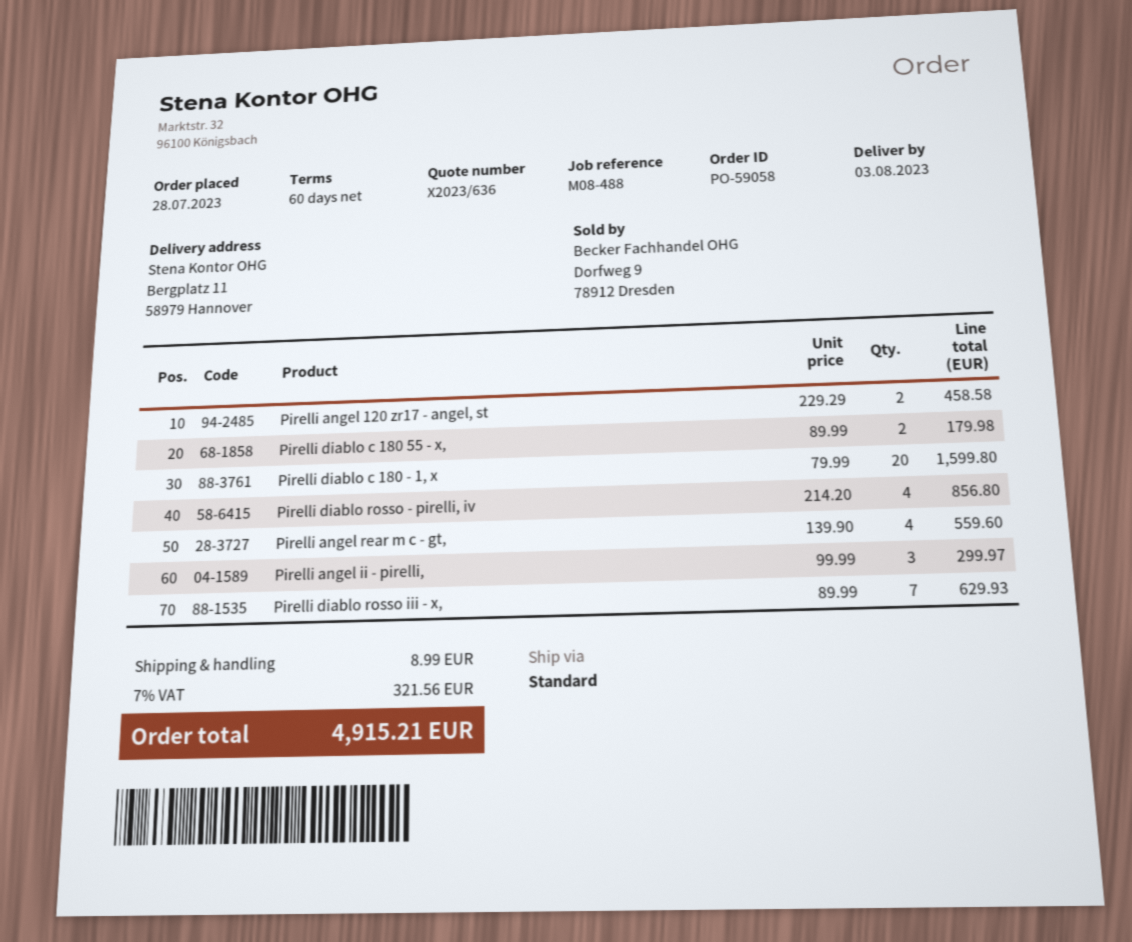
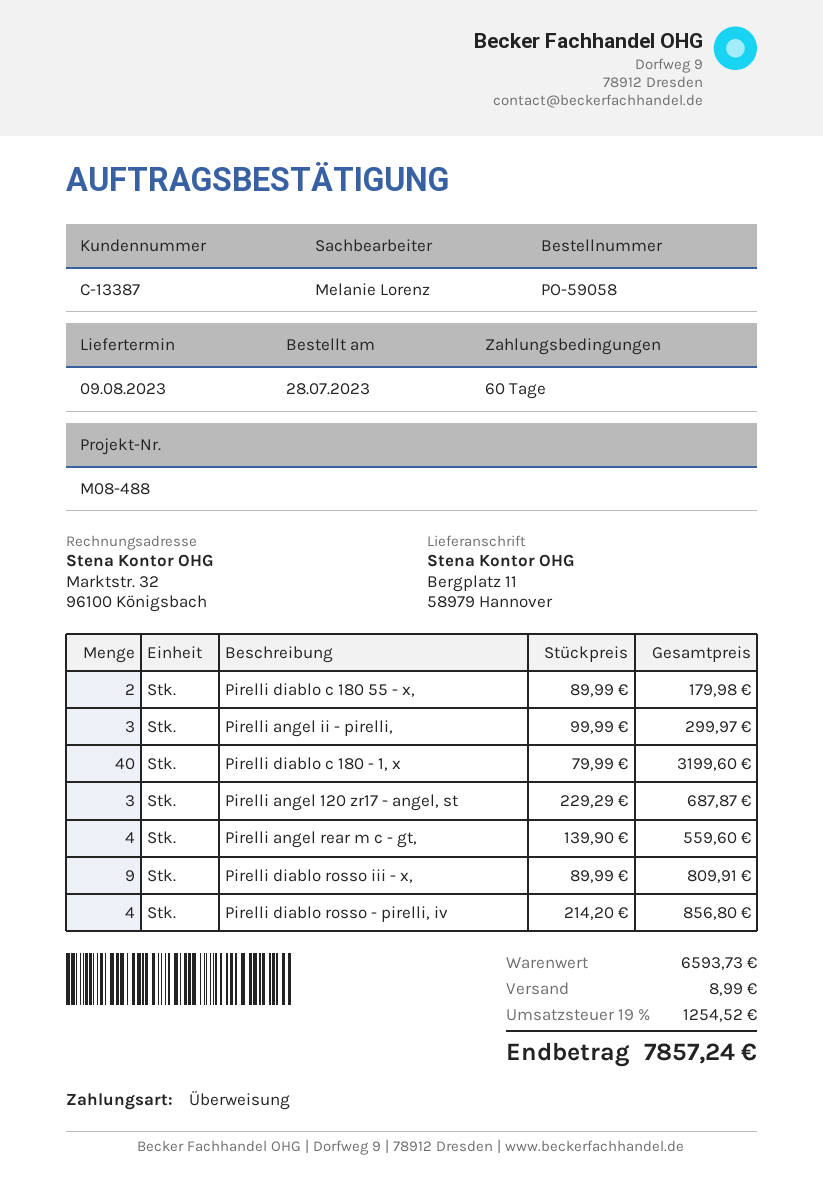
delivery date: 2023-08-03 -> 2023-08-09
Pirelli angel 120 zr17 - angel, st: 2 x 229.29 = 458.58 -> 3 x 229.29 = 687.87
Pirelli diablo c 180 - 1, x: 20 x 79.99 = 1599.80 -> 40 x 79.99 = 3199.60
Pirelli diablo rosso iii - x,: 7 x 89.99 = 629.93 -> 9 x 89.99 = 809.91
tax: 7% = 321.56 -> 19% = 1254.52
total: 4915.21 -> 7857.24

